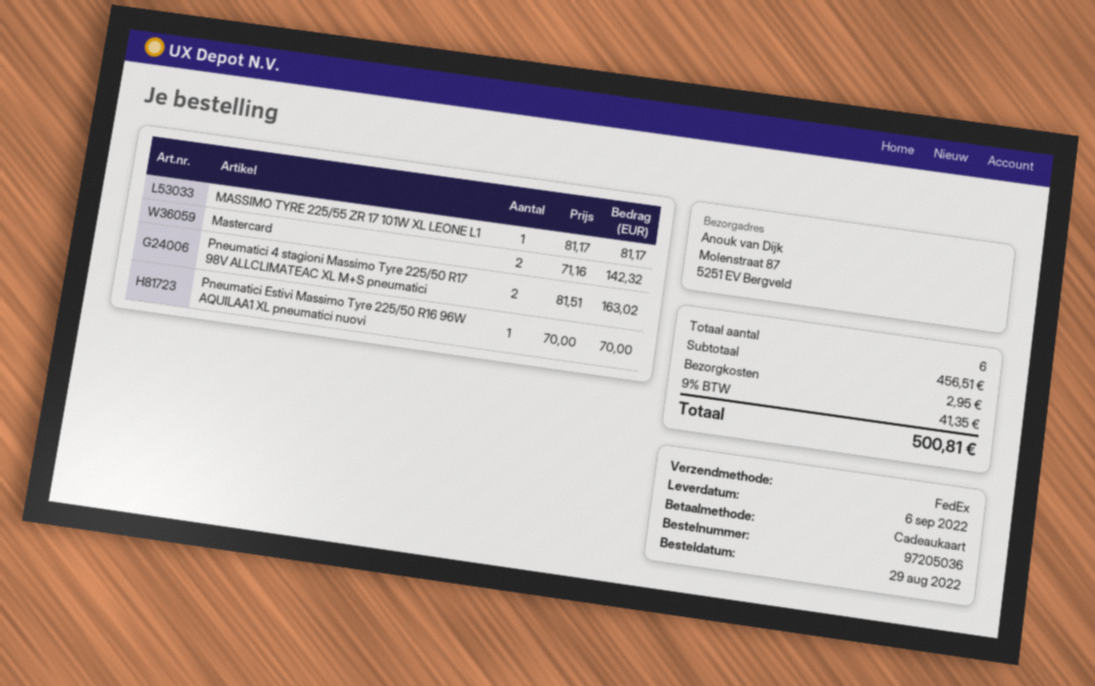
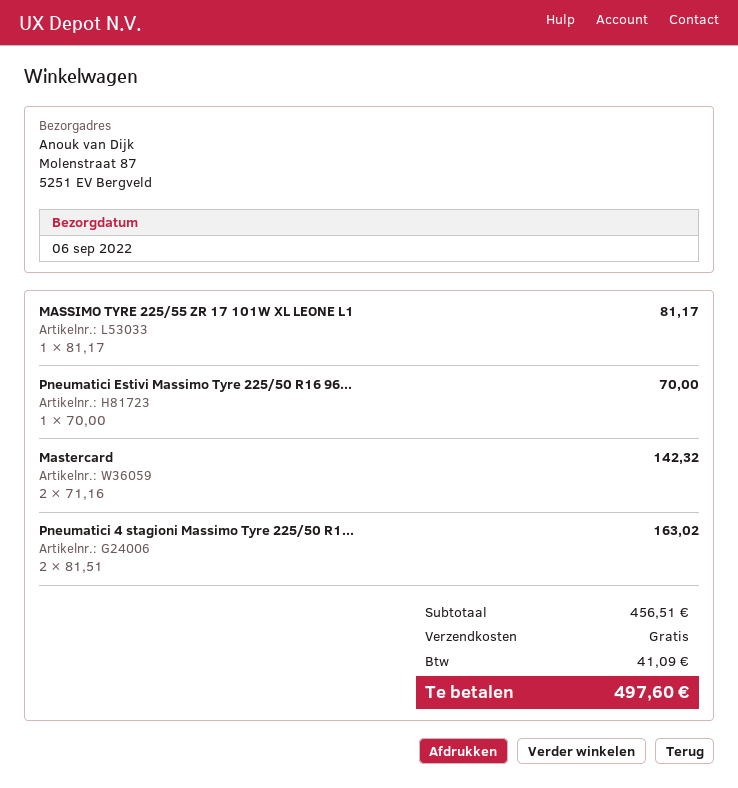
shipping: 2.95 -> 0.00
tax: 41.35 -> 41.09
total: 500.81 -> 497.60

